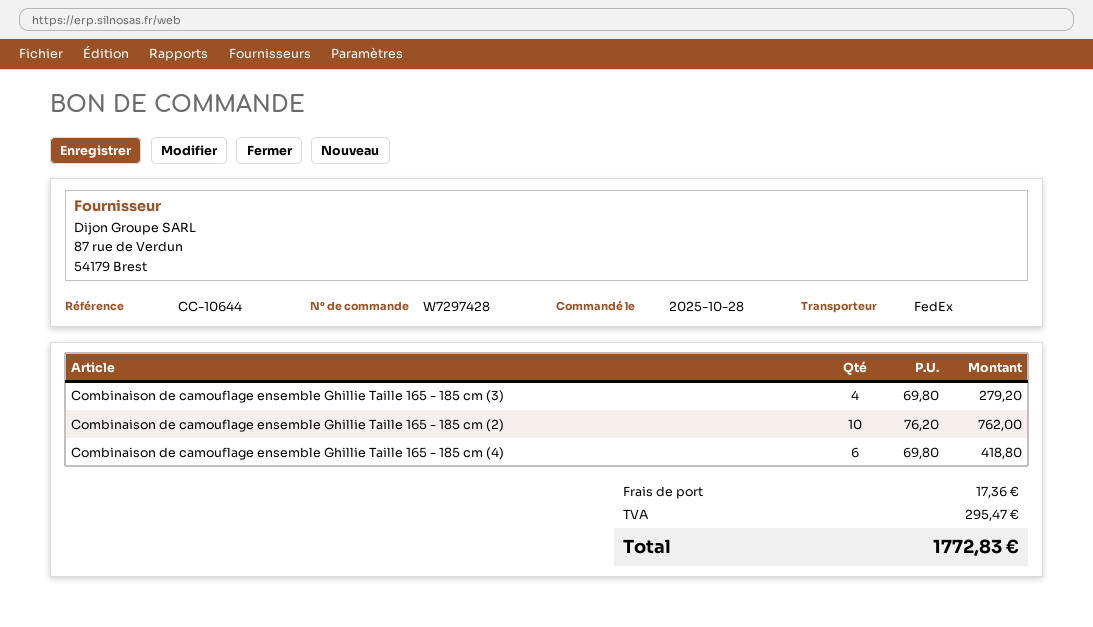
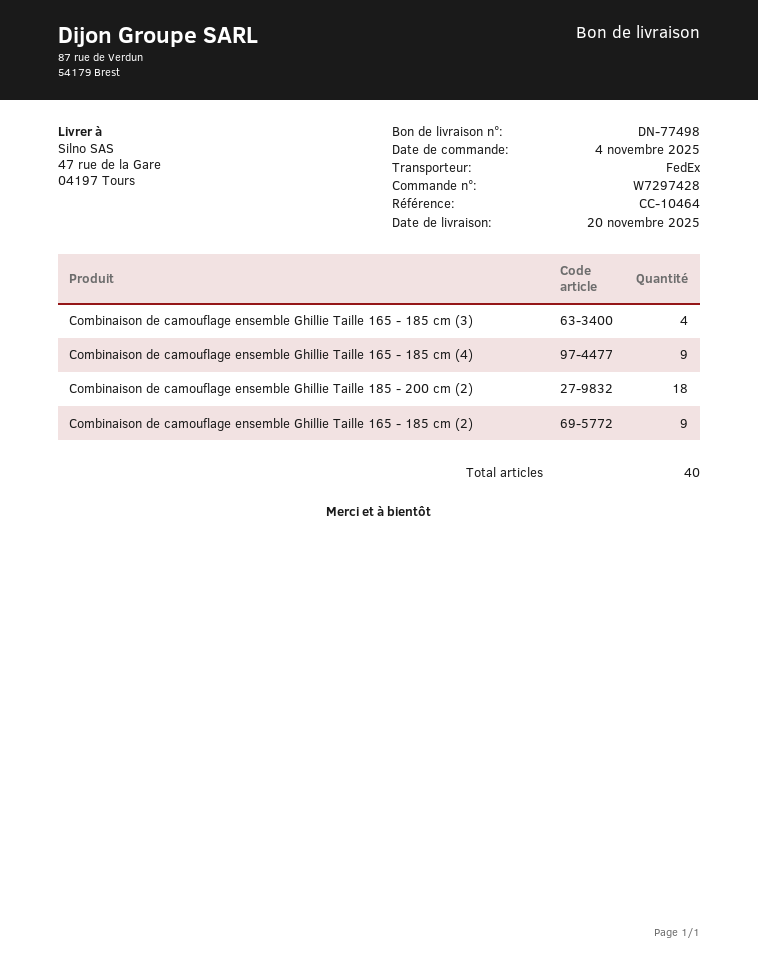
order date: 2025-10-28 -> 2025-11-04
reference: CC-10644 -> CC-10464
Combinaison de camouflage ensemble Ghillie Taille 165 - 185 cm (2): 10 -> 9
Combinaison de camouflage ensemble Ghillie Taille 165 - 185 cm (4): 6 -> 9
Combinaison de camouflage ensemble Ghillie Taille 185 - 200 cm (2): none -> 18

